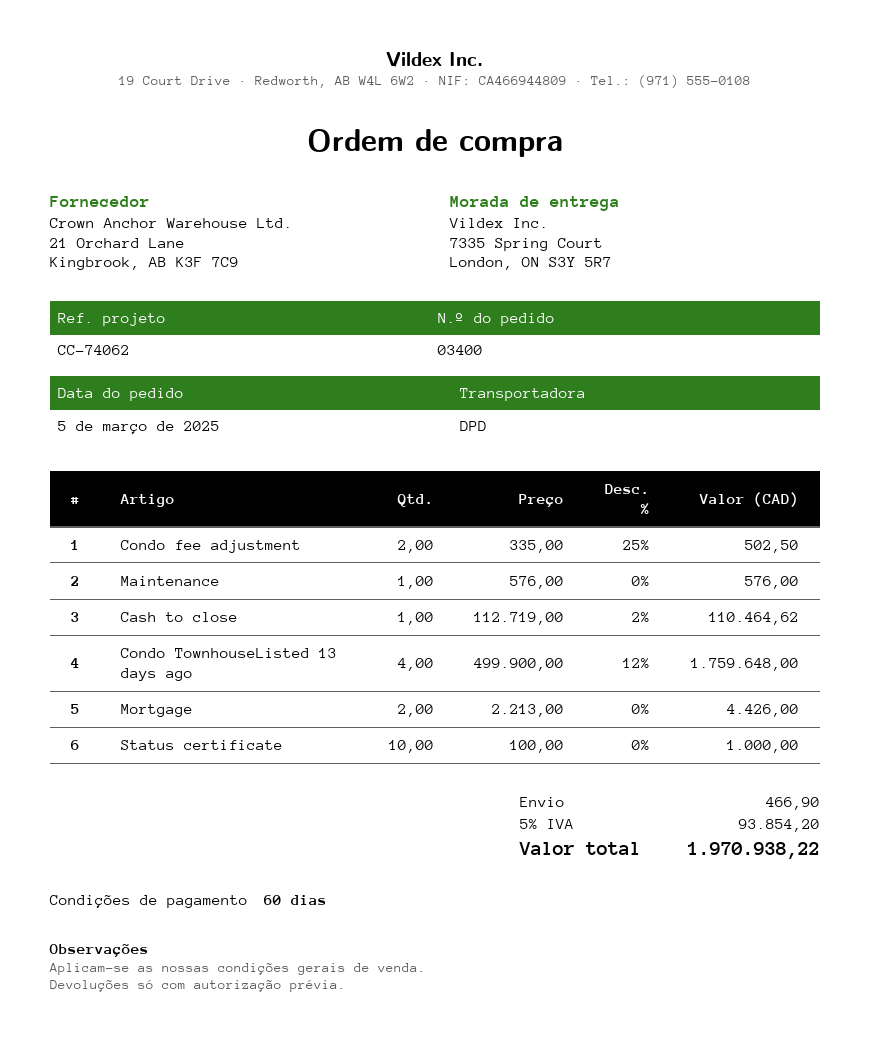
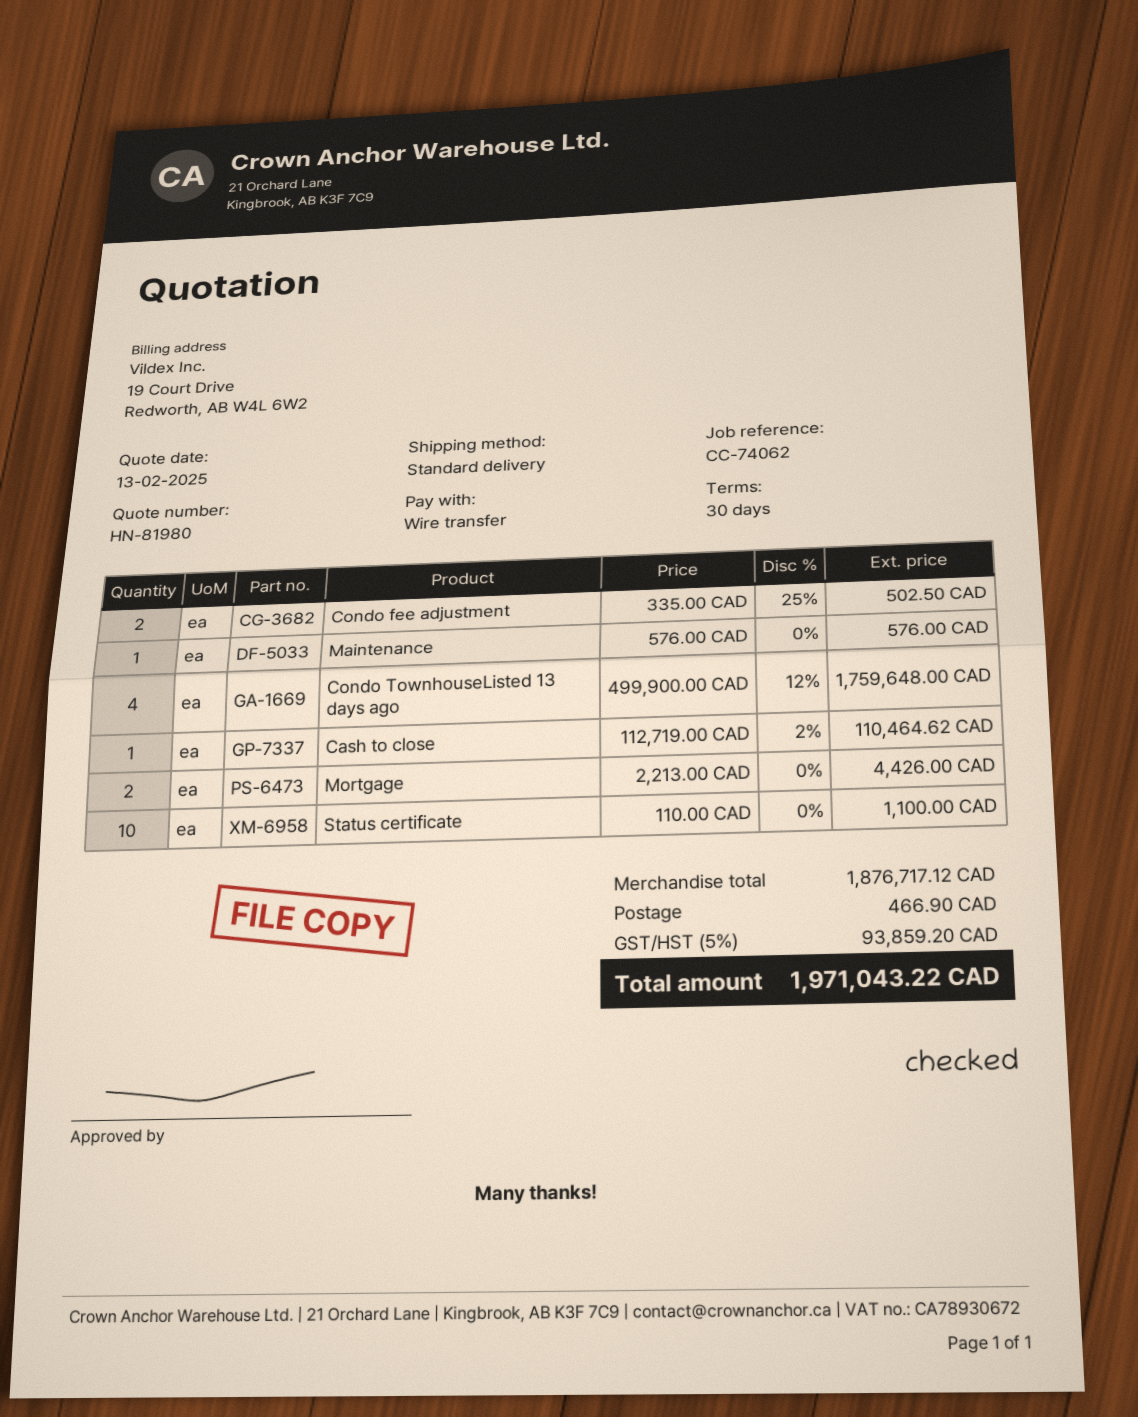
payment terms: 60 days -> 30 days
shipping method: DPD -> standard
Status certificate: 10 x 100.00 = 1000.00 -> 10 x 110.00 = 1100.00
tax: 5% = 93854.20 -> 5% = 93859.20
total: 1970938.22 -> 1971043.22

